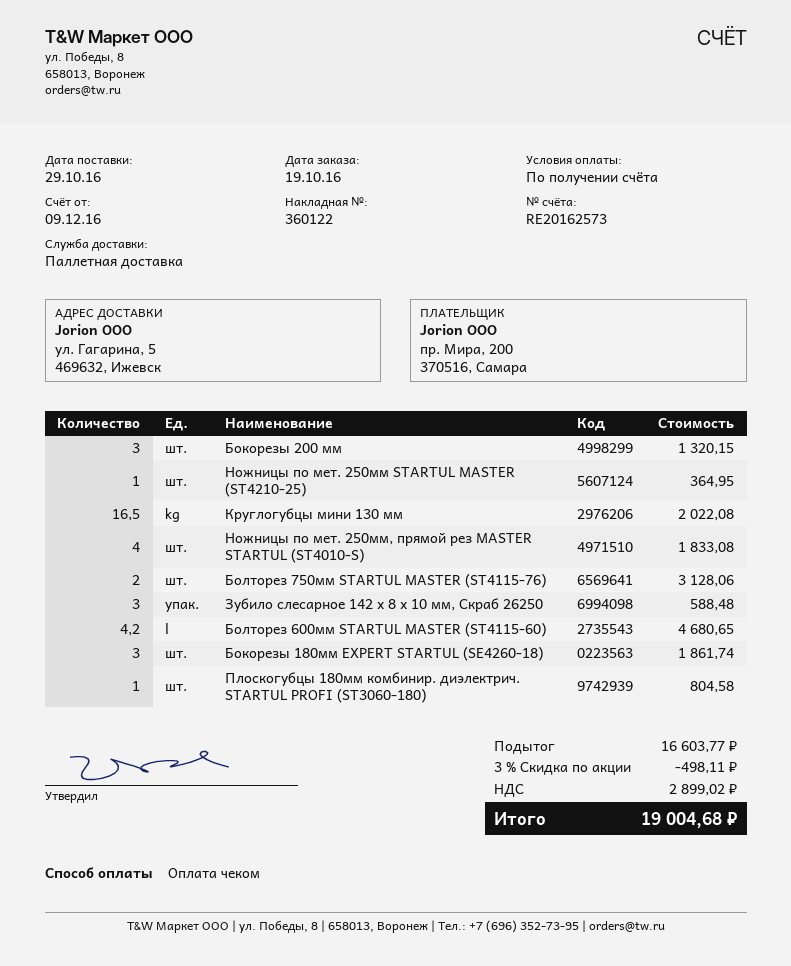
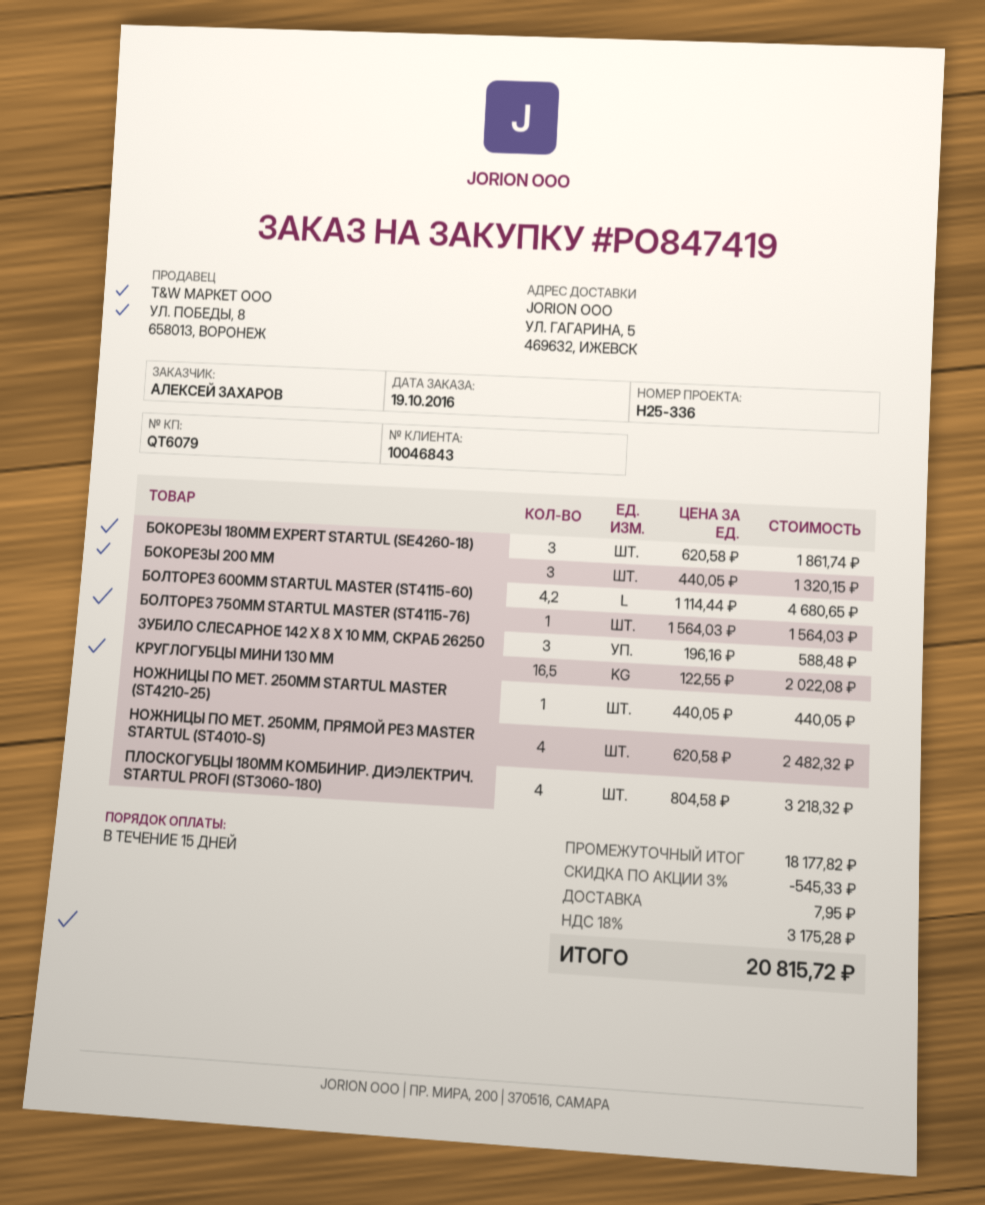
payment terms: on receipt -> 15 days
Ножницы по мет. 250мм STARTUL MASTER (ST4210-25): 1 for 364.95 -> 1 for 440.05
Ножницы по мет. 250мм, прямой рез MASTER STARTUL (ST4010-S): 4 for 1833.08 -> 4 for 2482.32
Болторез 750мм STARTUL MASTER (ST4115-76): 2 for 3128.06 -> 1 for 1564.03
Плоскогубцы 180мм комбинир. диэлектрич. STARTUL PROFI (ST3060-180): 1 for 804.58 -> 4 for 3218.32
subtotal: 16603.77 -> 18177.82
discount: 3% = 498.11 -> 3% = 545.33
shipping: none -> 7.95
tax: 2899.02 -> 3175.28
total: 19004.68 -> 20815.72

